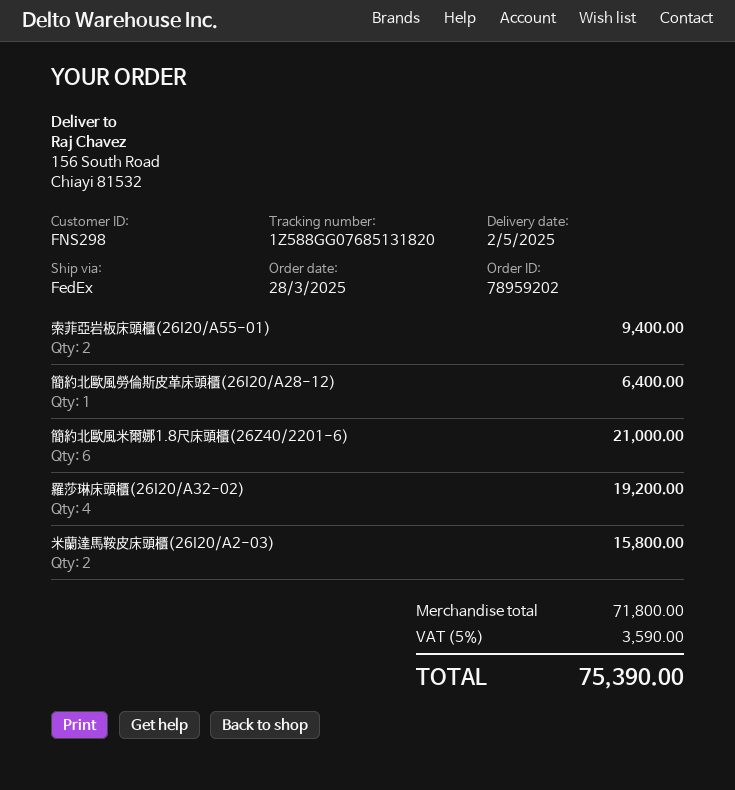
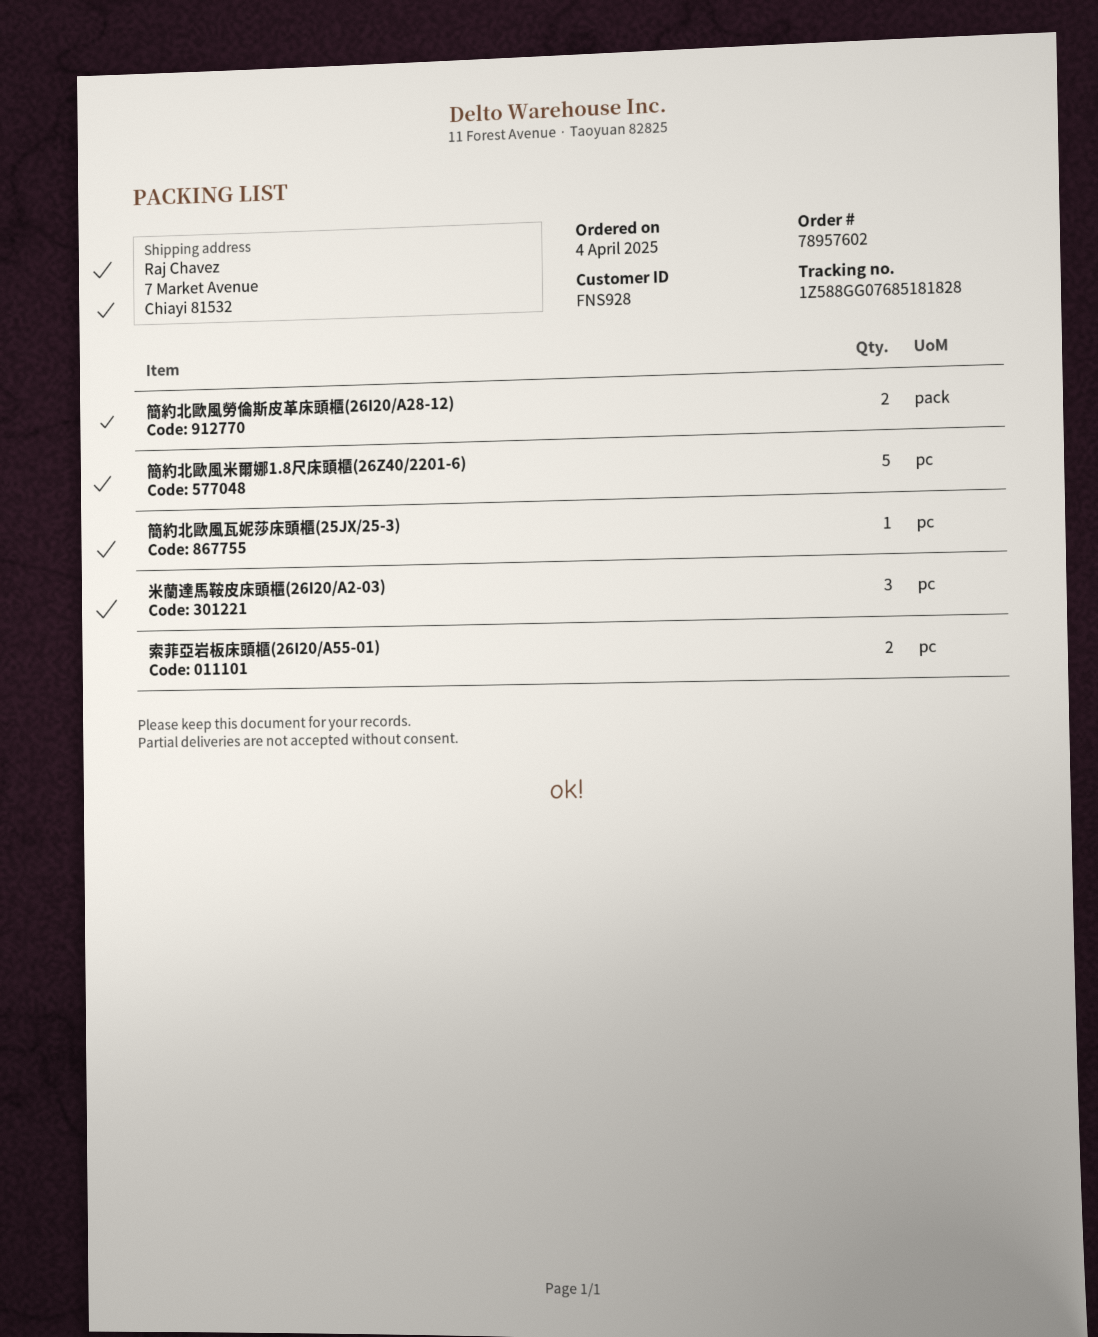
order number: 78959202 -> 78957602
order date: 2025-03-28 -> 2025-04-04
customer number: FNS298 -> FNS928
tracking number: 1Z588GG07685131820 -> 1Z588GG07685181828
ship to: 156 South Road, Chiayi 81532 -> 7 Market Avenue, Chiayi 81532
簡約北歐風勞倫斯皮革床頭櫃(26I20/A28-12): 1 -> 2
簡約北歐風米爾娜1.8尺床頭櫃(26Z40/2201-6): 6 -> 5
羅莎琳床頭櫃(26I20/A32-02): 4 -> none
米蘭達馬鞍皮床頭櫃(26I20/A2-03): 2 -> 3
簡約北歐風瓦妮莎床頭櫃(25JX/25-3): none -> 1

